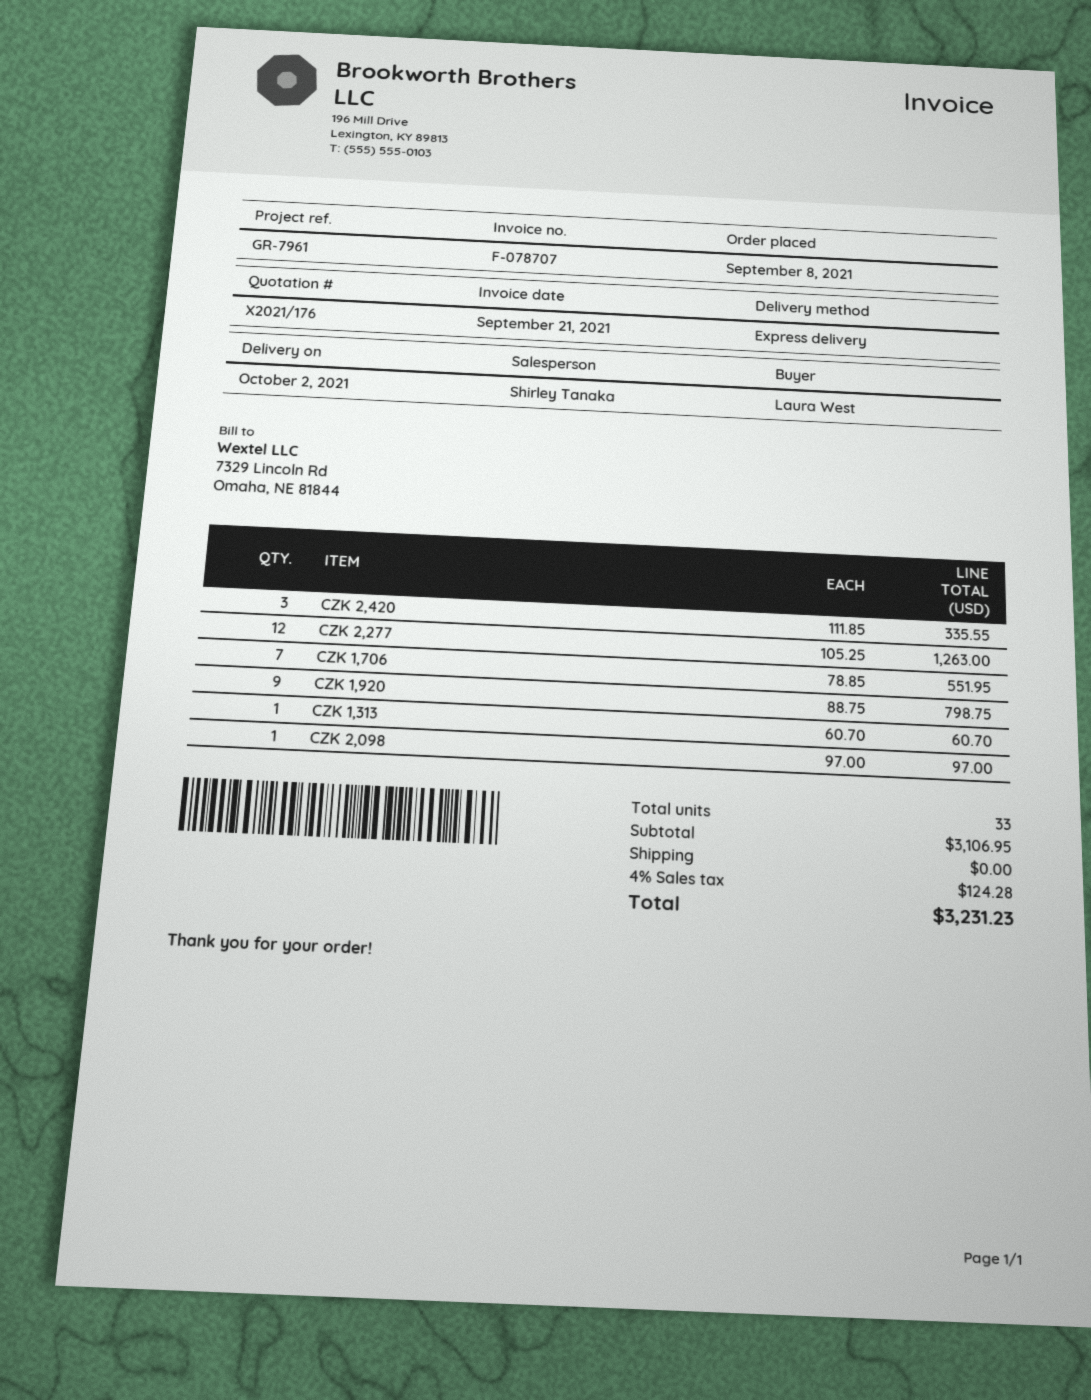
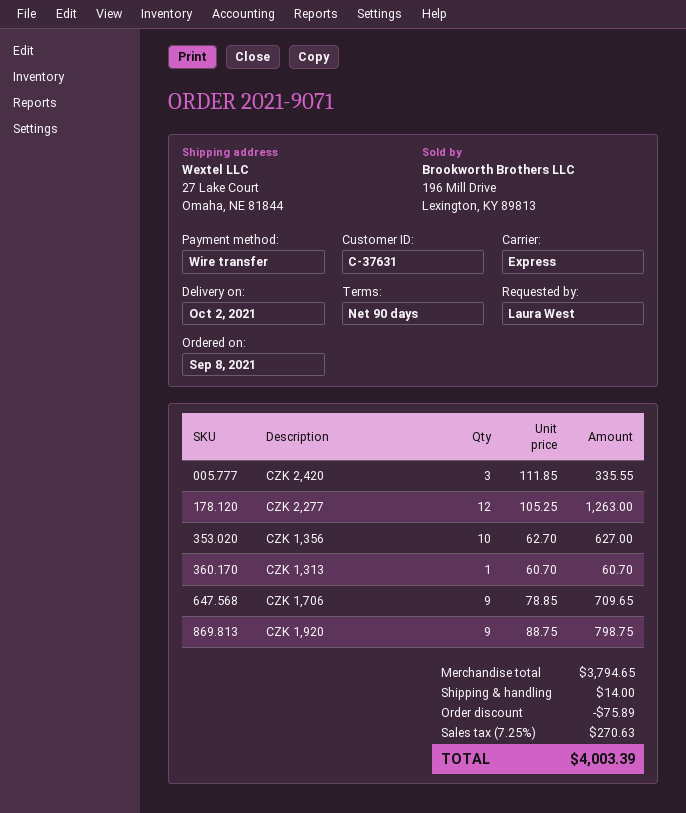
CZK 1,706: 7 x 78.85 = 551.95 -> 9 x 78.85 = 709.65
CZK 2,098: 1 x 97.00 = 97.00 -> none
CZK 1,356: none -> 10 x 62.70 = 627.00
subtotal: 3106.95 -> 3794.65
discount: none -> 75.89
shipping: 0.00 -> 14.00
tax: 4% = 124.28 -> 7.25% = 270.63
total: 3231.23 -> 4003.39

